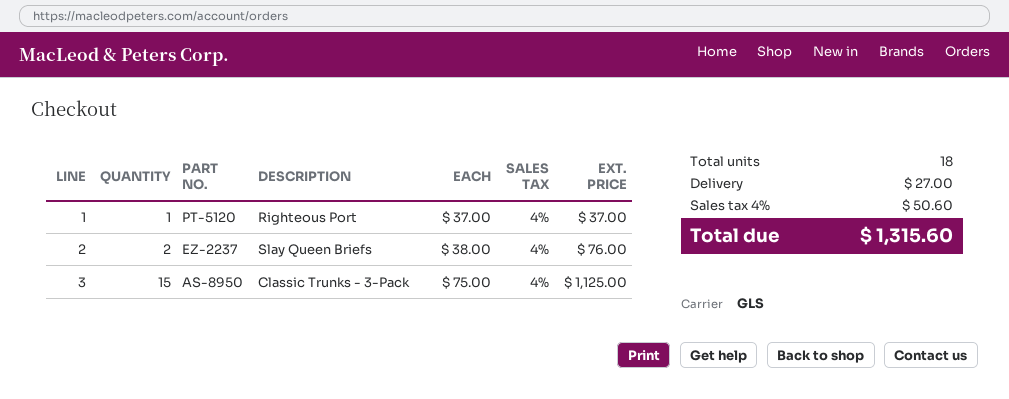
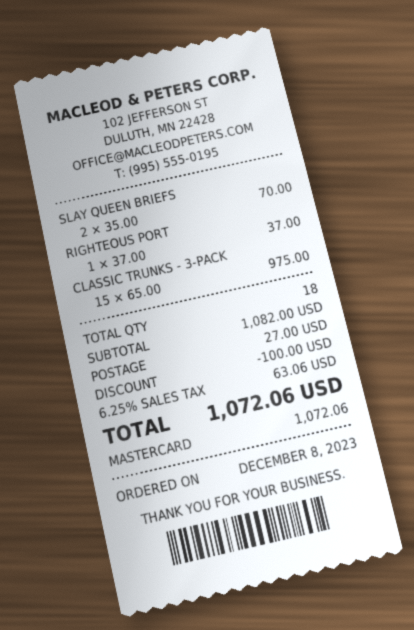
Slay Queen Briefs: 2 x 38.00 = 76.00 -> 2 x 35.00 = 70.00
Classic Trunks - 3-Pack: 15 x 75.00 = 1125.00 -> 15 x 65.00 = 975.00
discount: none -> 100.00
tax: 4% = 50.60 -> 6.25% = 63.06
total: 1315.60 -> 1072.06

